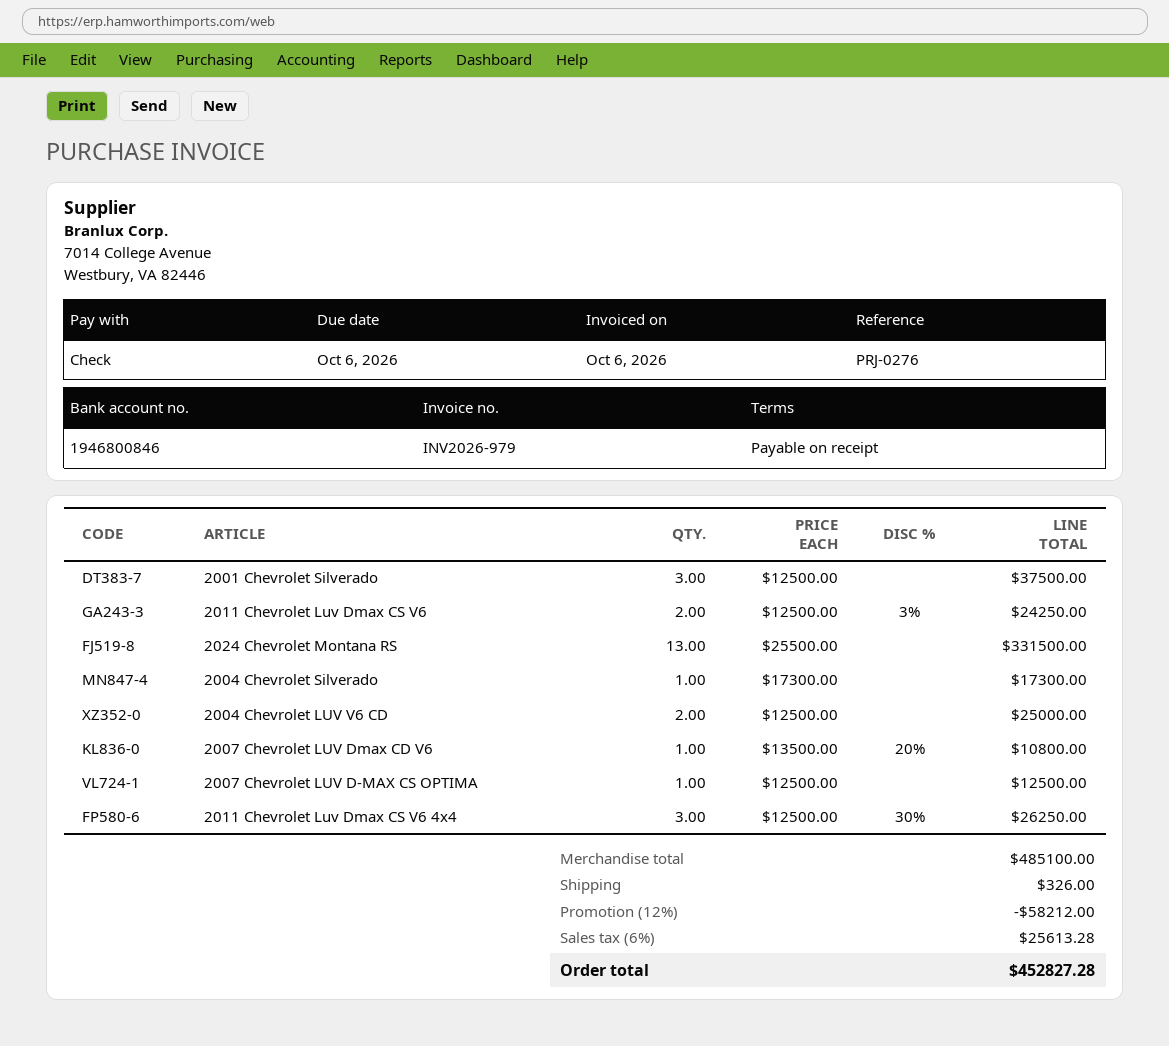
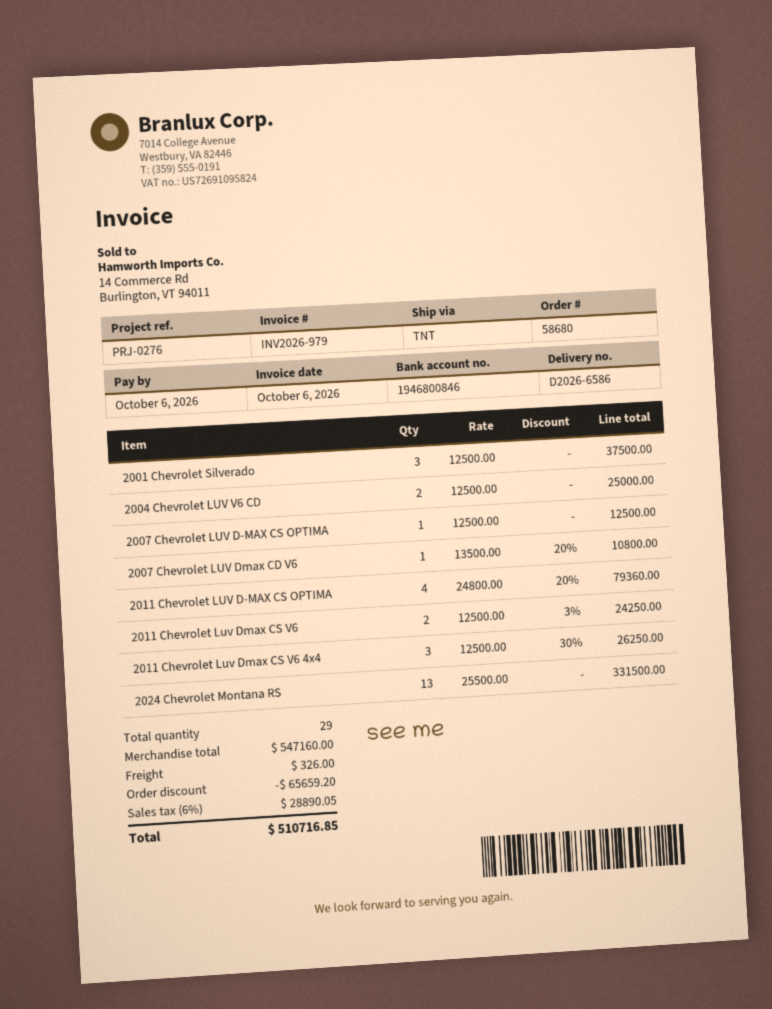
2004 Chevrolet Silverado: 1 x 17300.00 = 17300.00 -> none
2011 Chevrolet LUV D-MAX CS OPTIMA: none -> 4 x 24800.00 - 20% = 79360.00
subtotal: 485100.00 -> 547160.00
discount: 58212.00 -> 65659.20
tax: 6% = 25613.28 -> 6% = 28890.05
total: 452827.28 -> 510716.85

